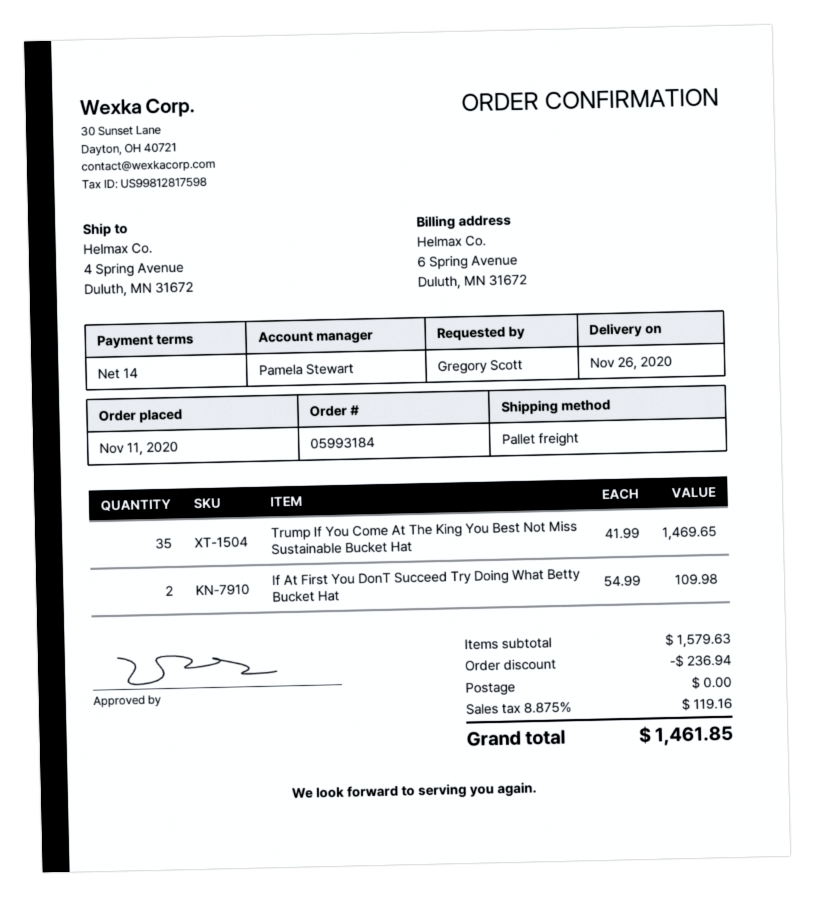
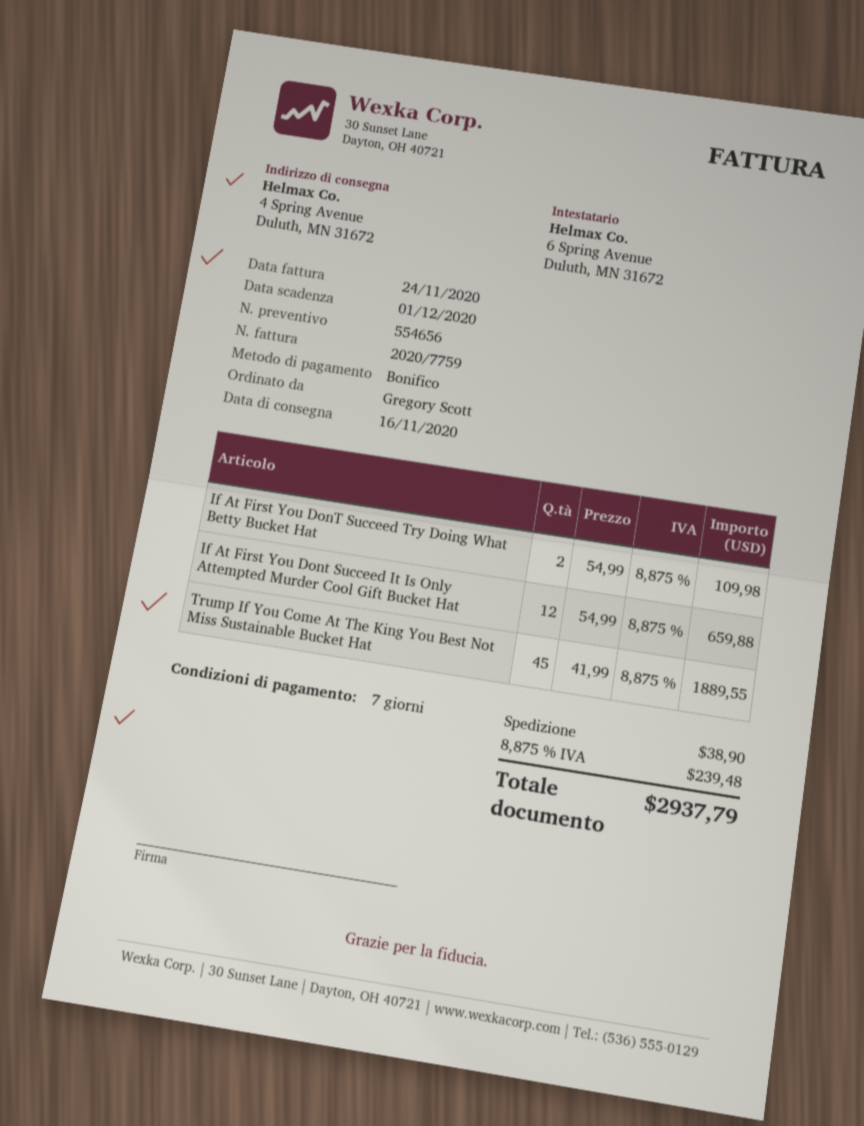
delivery date: 2020-11-26 -> 2020-11-16
payment terms: 14 days -> 7 days
Trump If You Come At The King You Best Not Miss Sustainable Bucket Hat: 35 x 41.99 = 1469.65 -> 45 x 41.99 = 1889.55
If At First You Dont Succeed It Is Only Attempted Murder Cool Gift Bucket Hat: none -> 12 x 54.99 = 659.88
discount: 236.94 -> none
shipping: 0.00 -> 38.90
tax: 8.875% = 119.16 -> 8.875% = 239.48
total: 1461.85 -> 2937.79

